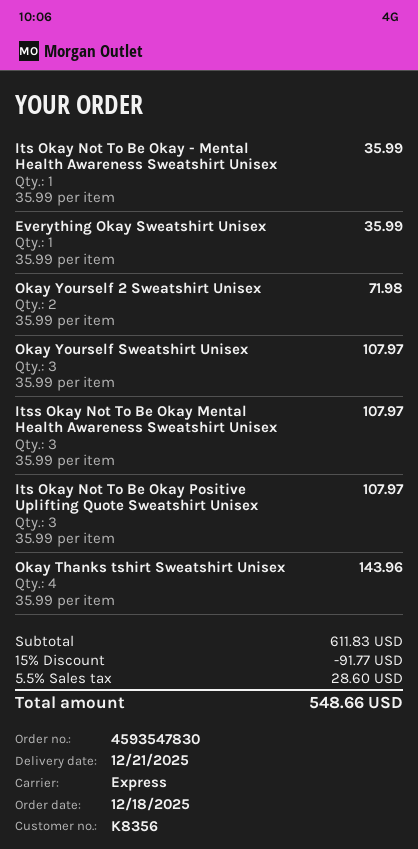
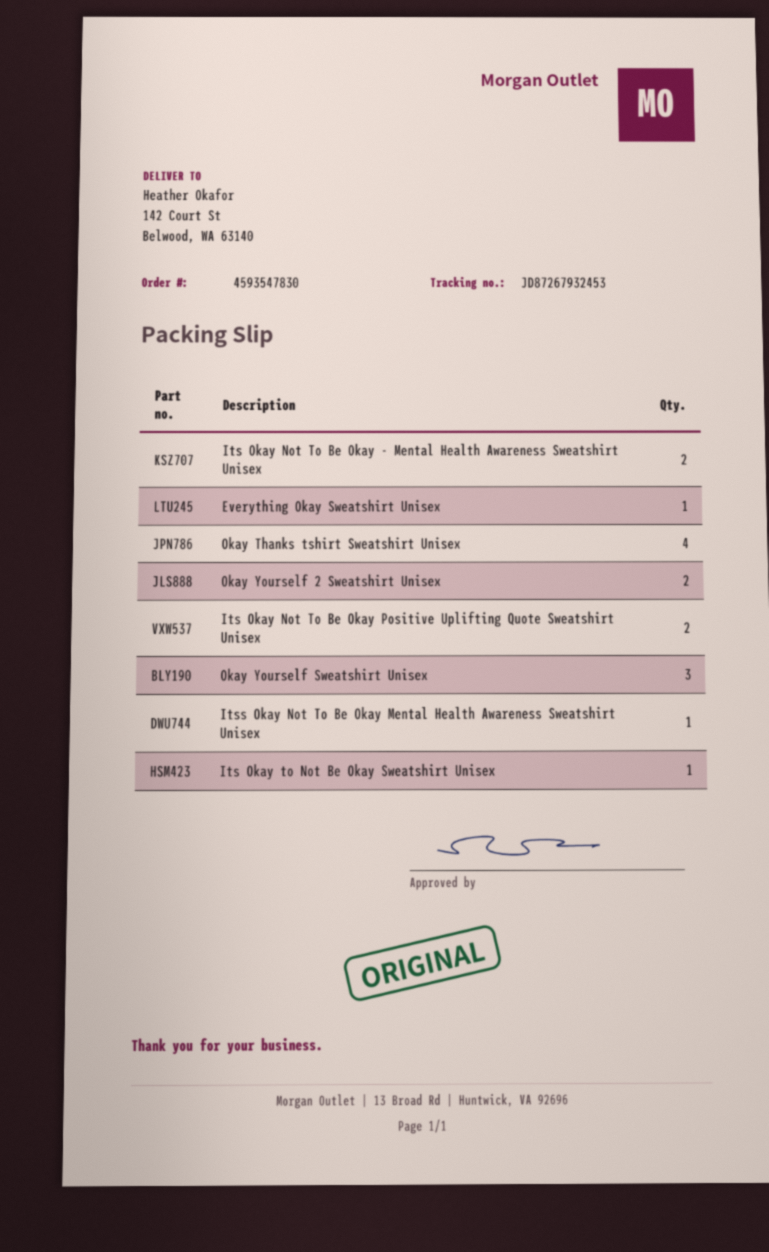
Its Okay Not To Be Okay - Mental Health Awareness Sweatshirt Unisex: 1 -> 2
Itss Okay Not To Be Okay Mental Health Awareness Sweatshirt Unisex: 3 -> 1
Its Okay Not To Be Okay Positive Uplifting Quote Sweatshirt Unisex: 3 -> 2
Its Okay to Not Be Okay Sweatshirt Unisex: none -> 1

